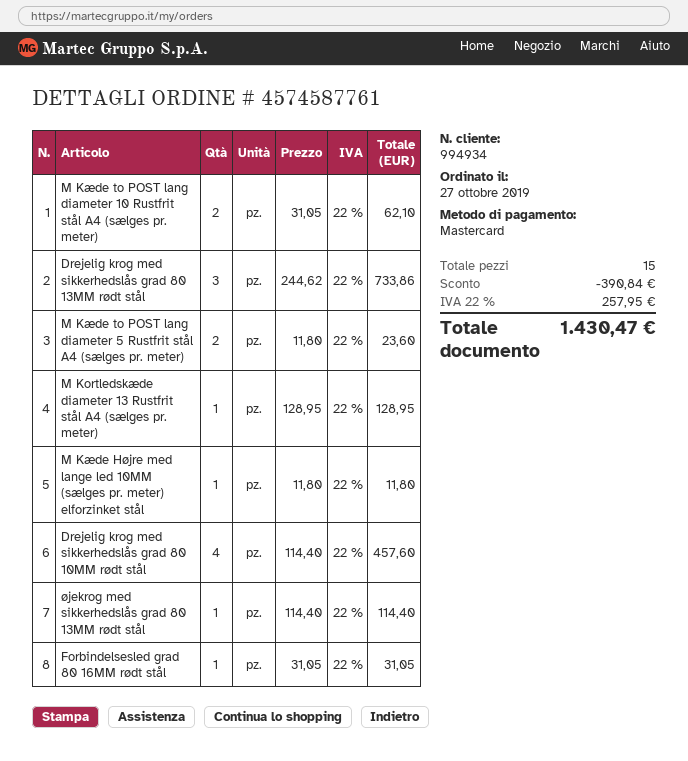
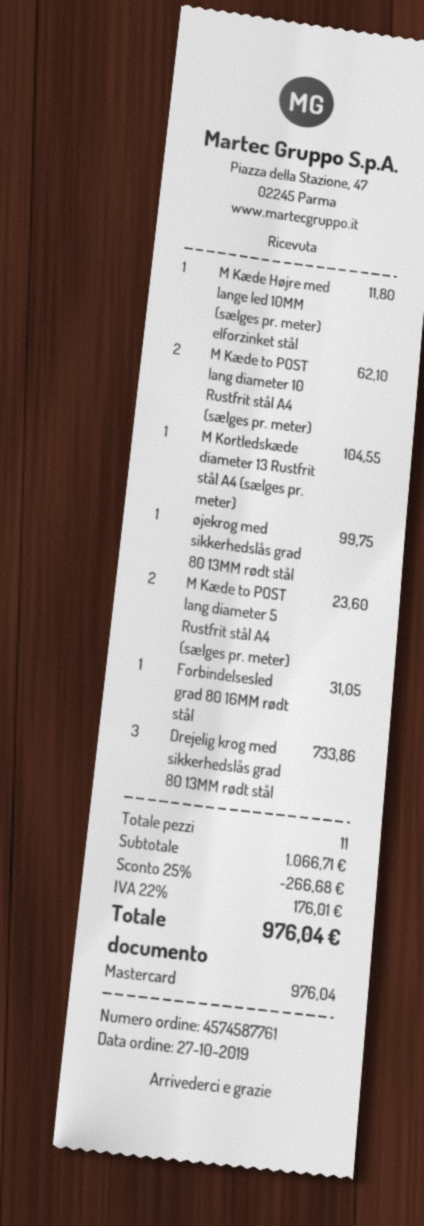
M Kortledskæde diameter 13 Rustfrit stål A4 (sælges pr. meter): 1 for 128.95 -> 1 for 104.55
Drejelig krog med sikkerhedslås grad 80 10MM rødt stål: 4 for 457.60 -> none
øjekrog med sikkerhedslås grad 80 13MM rødt stål: 1 for 114.40 -> 1 for 99.75
total quantity: 15 -> 11
discount: 390.84 -> 266.68
tax: 22% = 257.95 -> 22% = 176.01
total: 1430.47 -> 976.04

